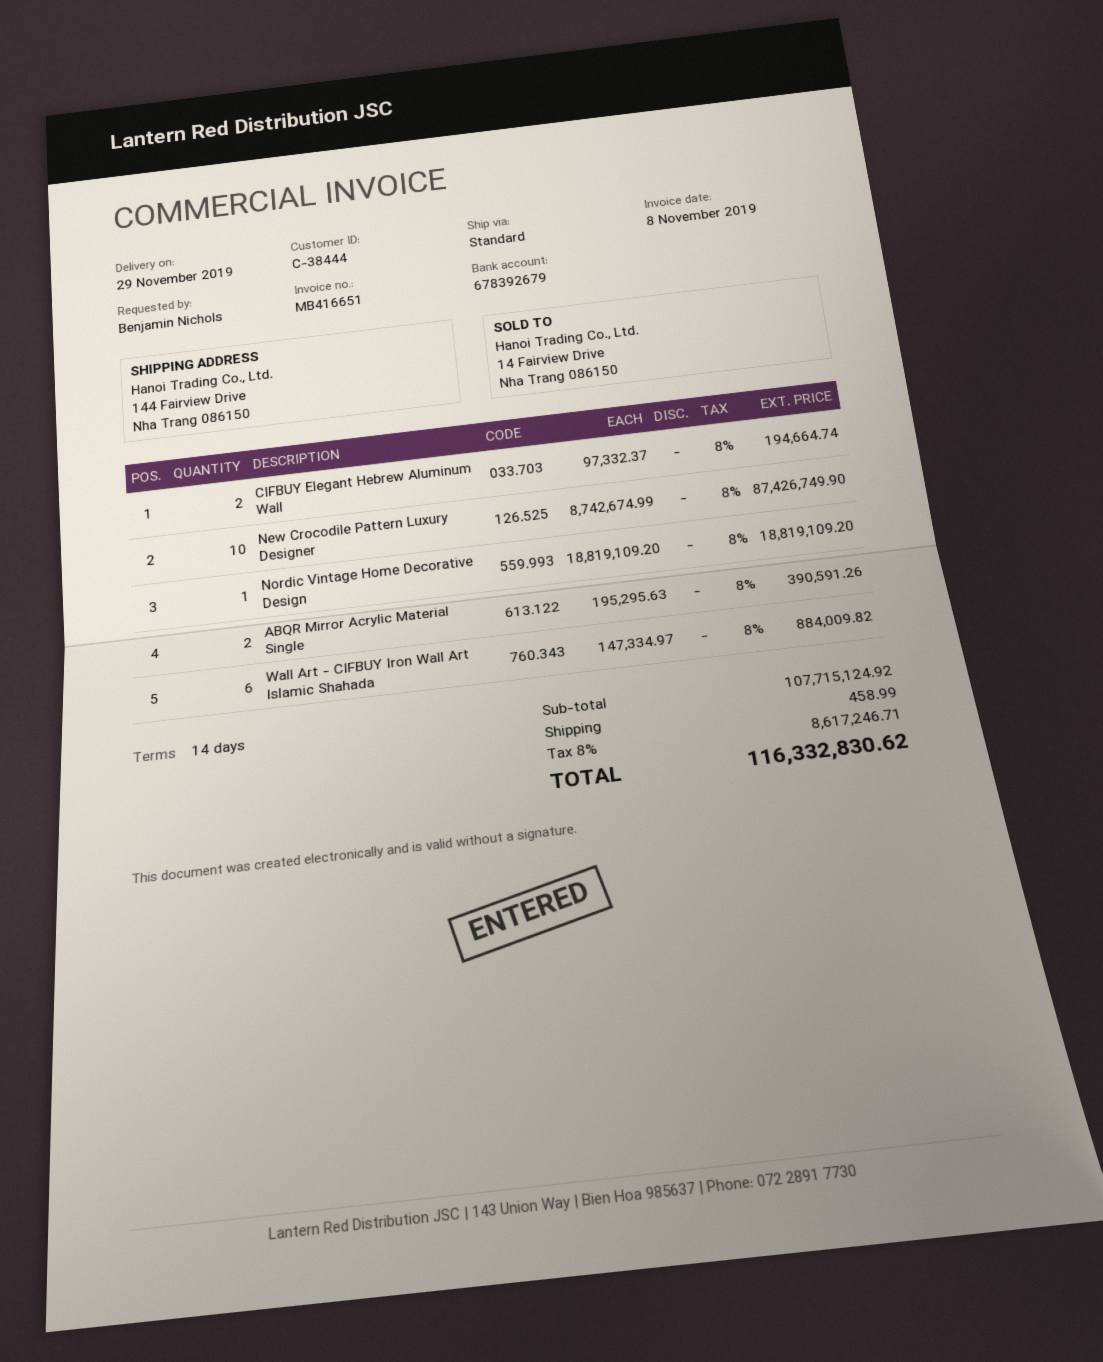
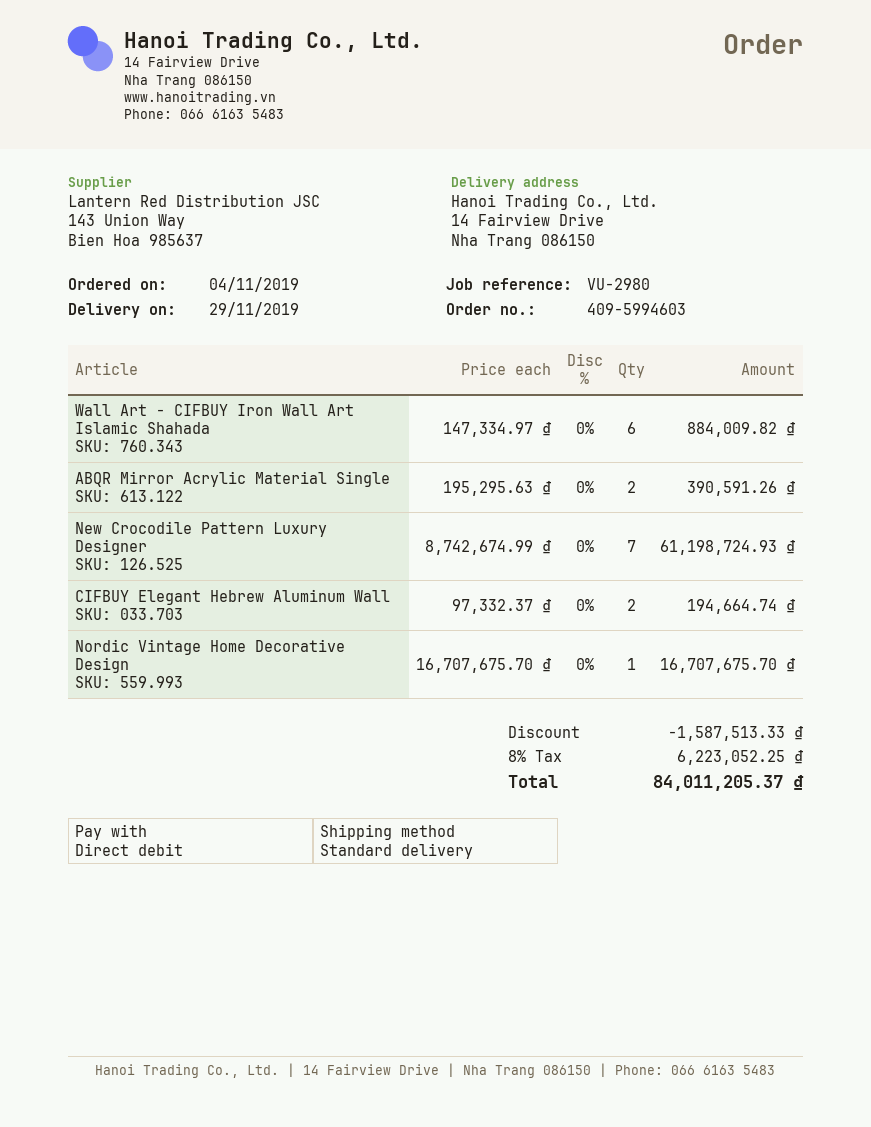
ship to: 144 Fairview Drive, Nha Trang 086150 -> 14 Fairview Drive, Nha Trang 086150
New Crocodile Pattern Luxury Designer: 10 x 8742674.99 = 87426749.90 -> 7 x 8742674.99 = 61198724.93
Nordic Vintage Home Decorative Design: 1 x 18819109.20 = 18819109.20 -> 1 x 16707675.70 = 16707675.70
discount: none -> 1587513.33
shipping: 458.99 -> none
tax: 8% = 8617246.71 -> 8% = 6223052.25
total: 116332830.62 -> 84011205.37

